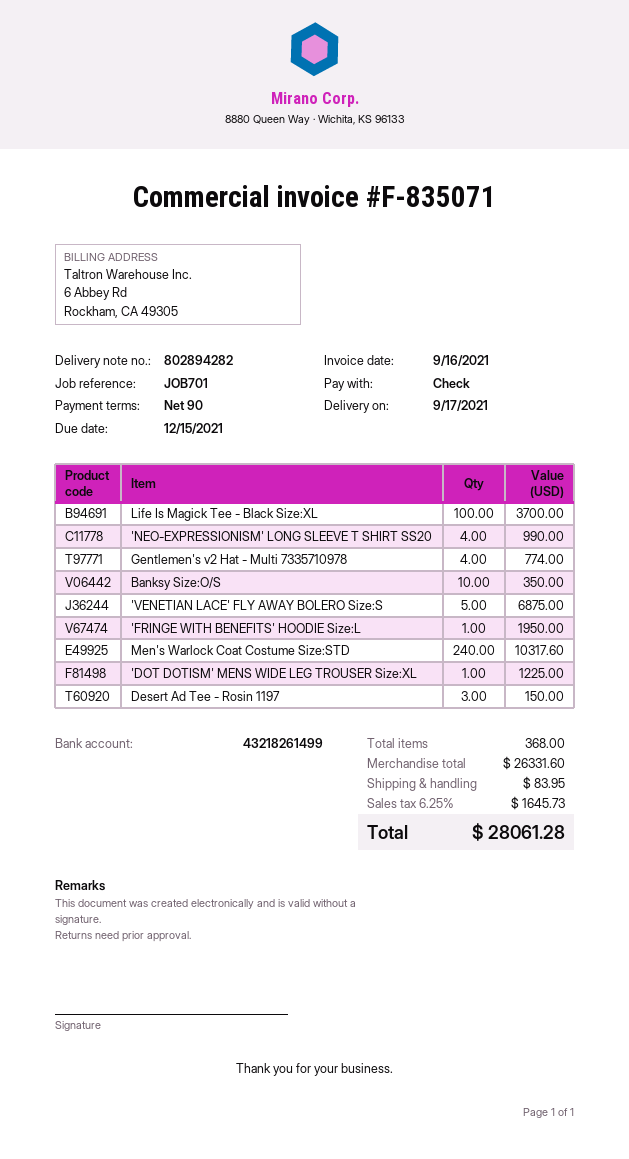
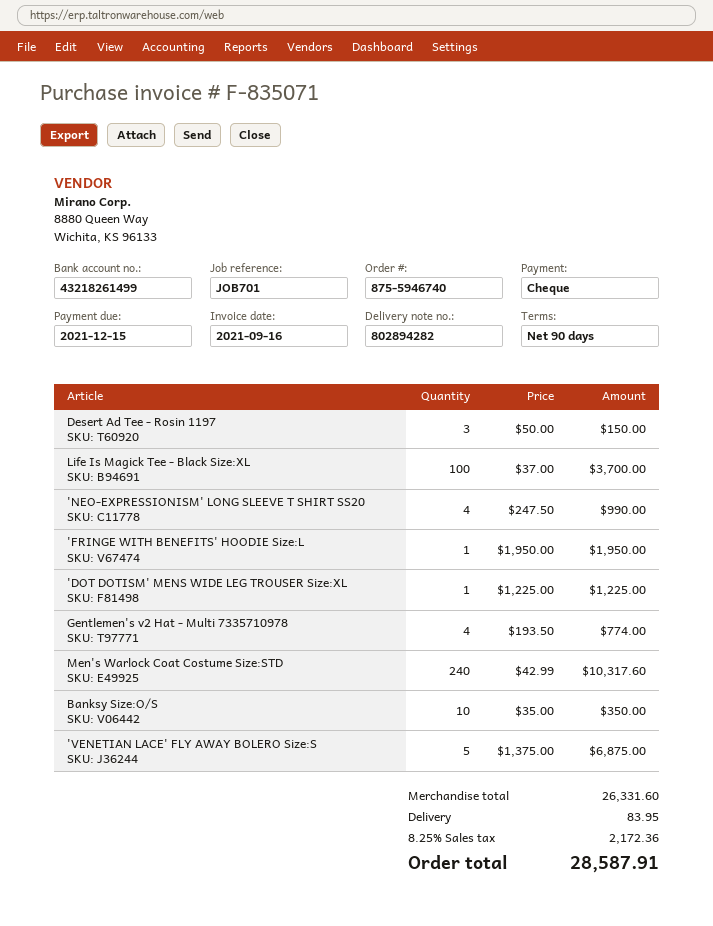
tax: 6.25% = 1645.73 -> 8.25% = 2172.36
total: 28061.28 -> 28587.91

